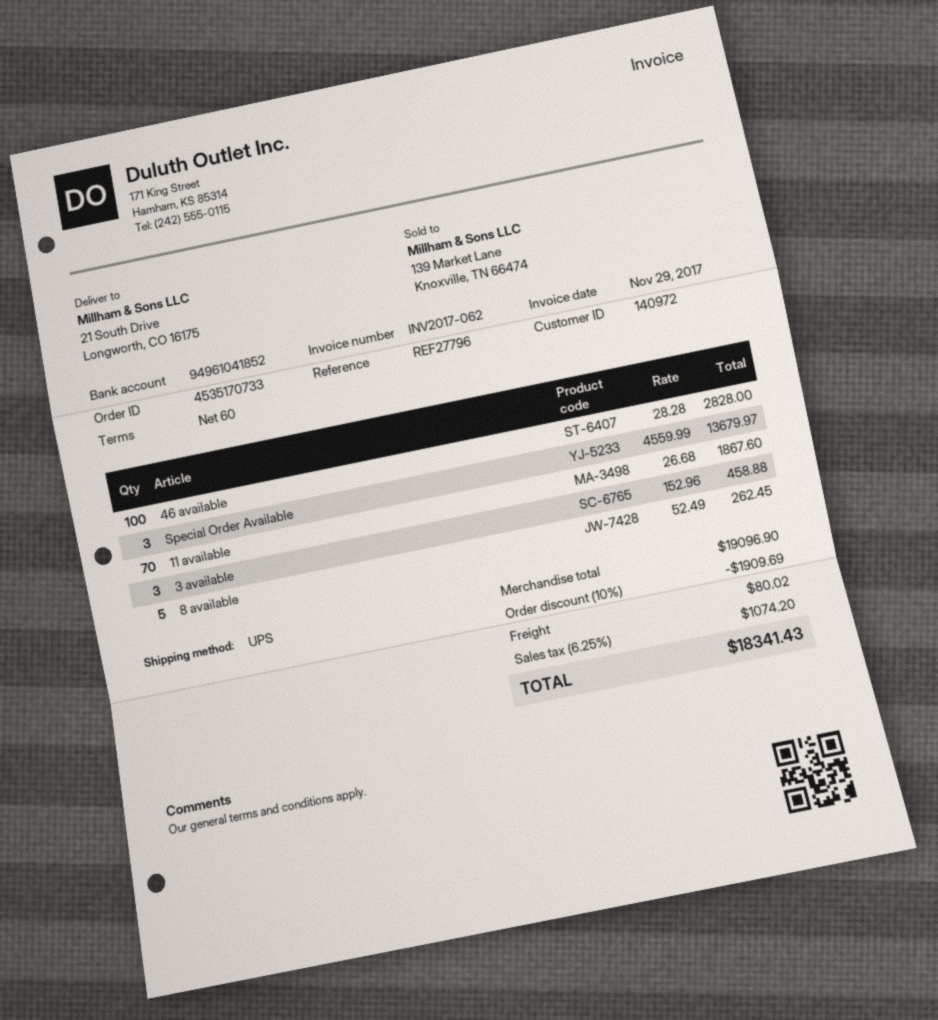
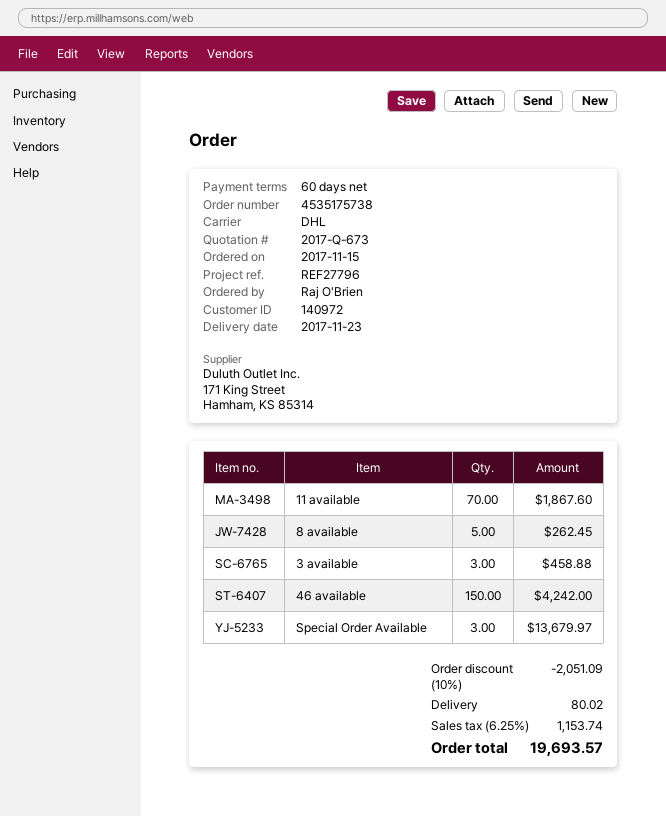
order number: 4535170733 -> 4535175738
shipping method: UPS -> DHL
46 available: 100 for 2828.00 -> 150 for 4242.00
discount: 10% = 1909.69 -> 10% = 2051.09
tax: 6.25% = 1074.20 -> 6.25% = 1153.74
total: 18341.43 -> 19693.57

